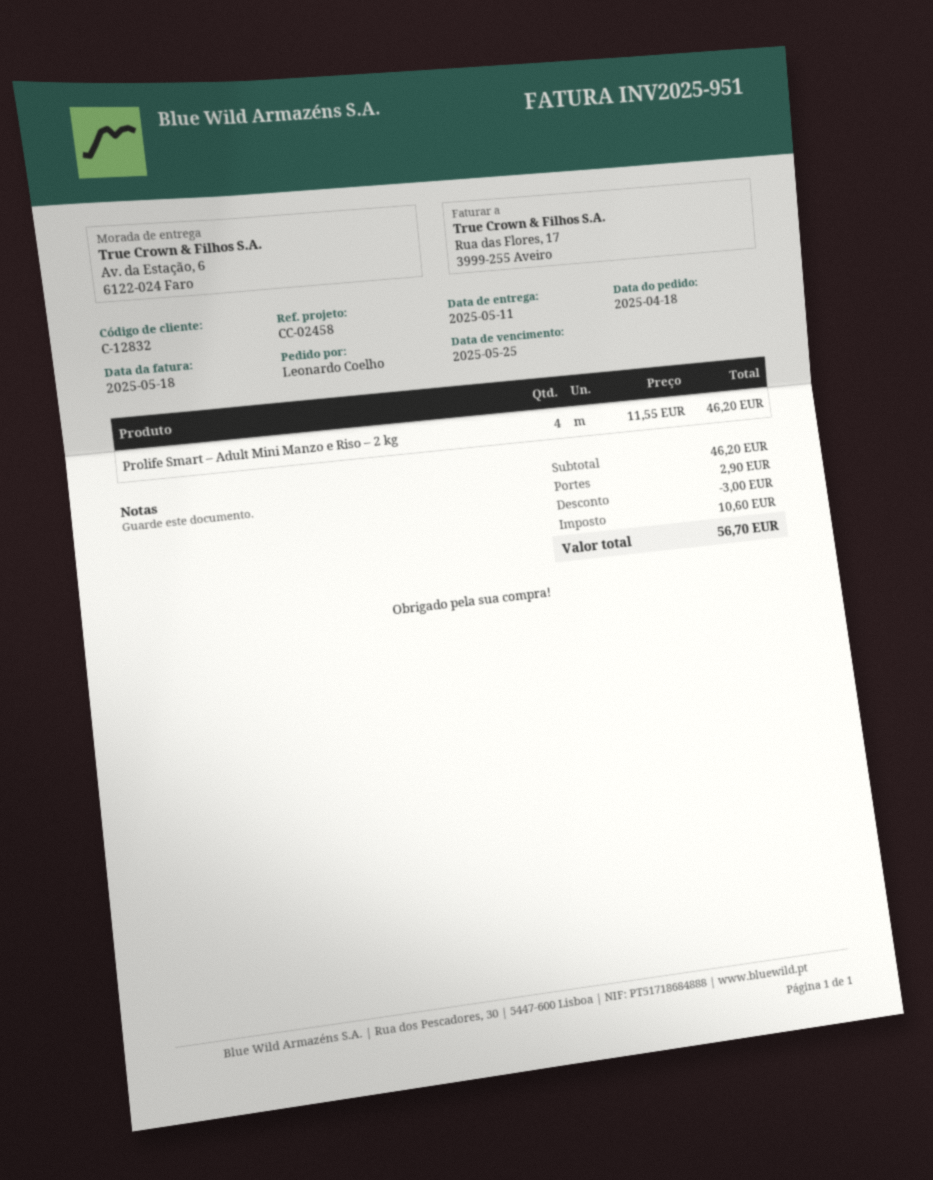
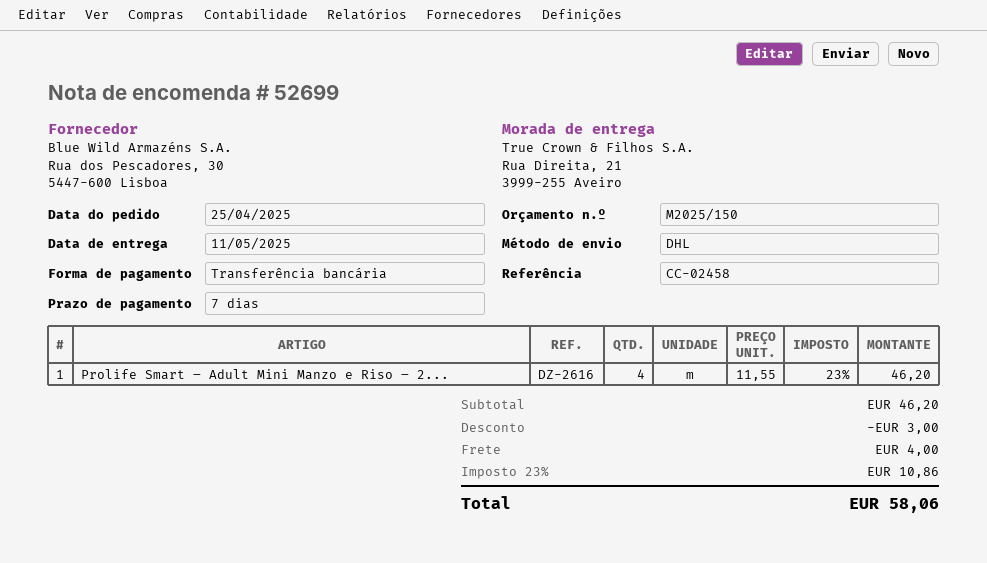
order date: 2025-04-18 -> 2025-04-25
ship to: Av. da Estação, 6, 6122-024 Faro -> Rua Direita, 21, 3999-255 Aveiro
shipping: 2.90 -> 4.00
tax: 10.60 -> 10.86
total: 56.70 -> 58.06

